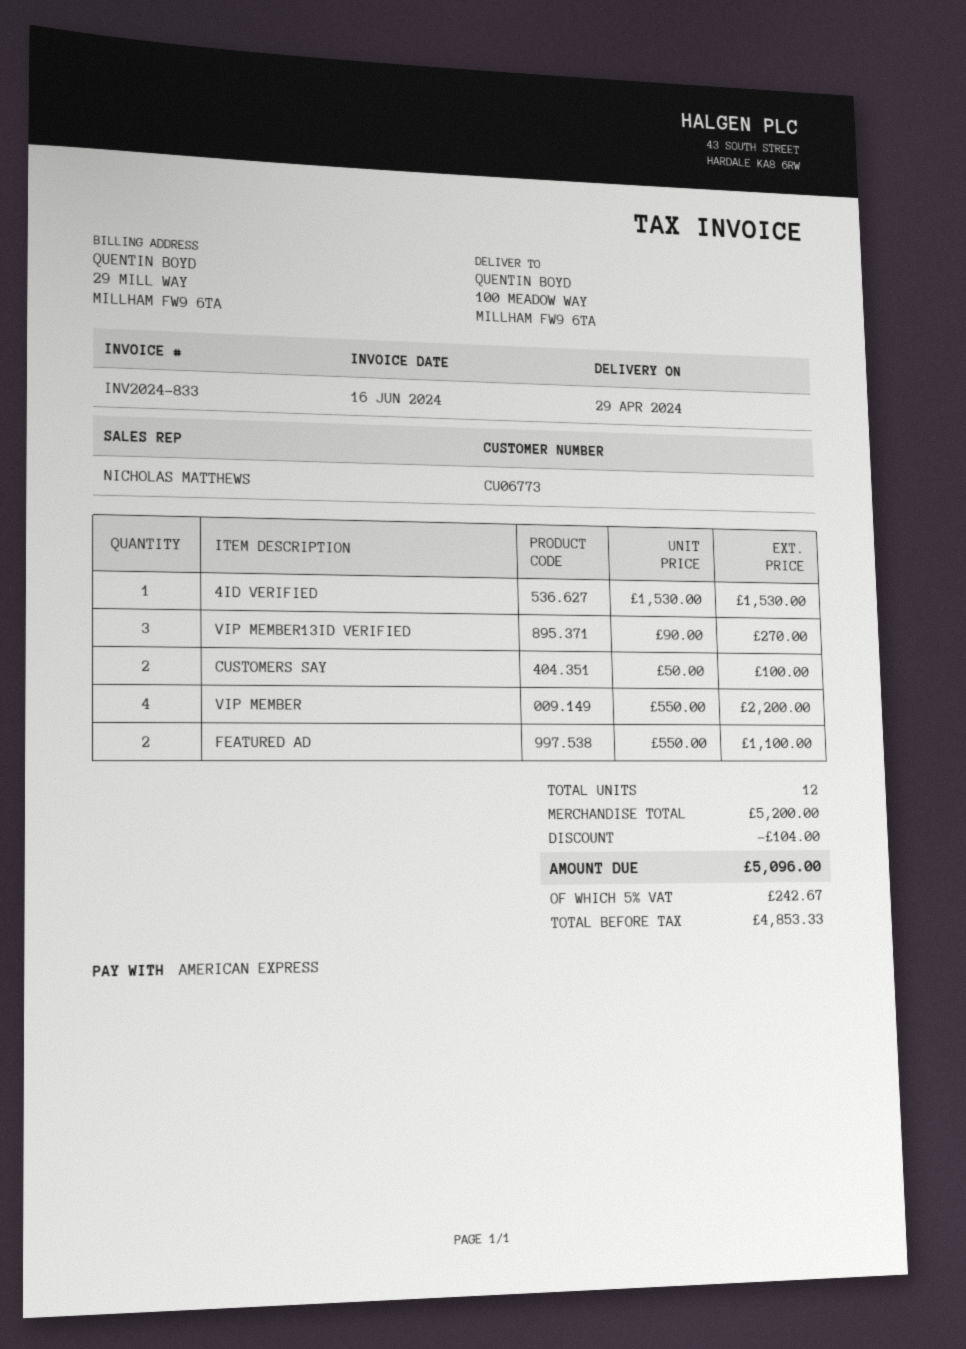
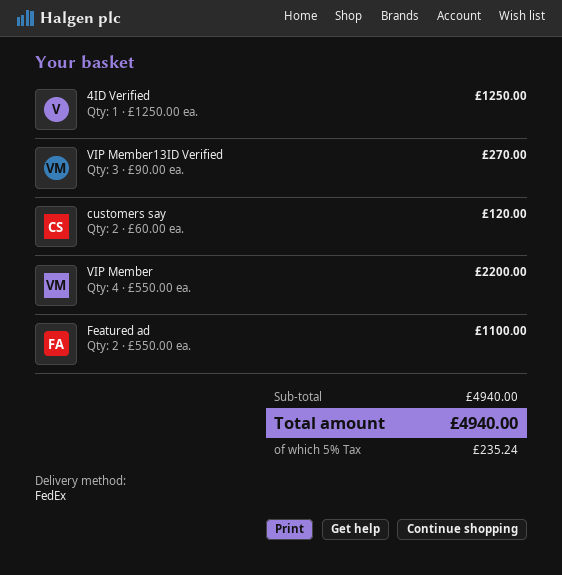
4ID VERIFIED: 1 x 1530.00 = 1530.00 -> 1 x 1250.00 = 1250.00
CUSTOMERS SAY: 2 x 50.00 = 100.00 -> 2 x 60.00 = 120.00
subtotal: 5200.00 -> 4940.00
discount: 104.00 -> none
tax: 5% = 242.67 -> 5% = 235.24
total: 5096.00 -> 4940.00

